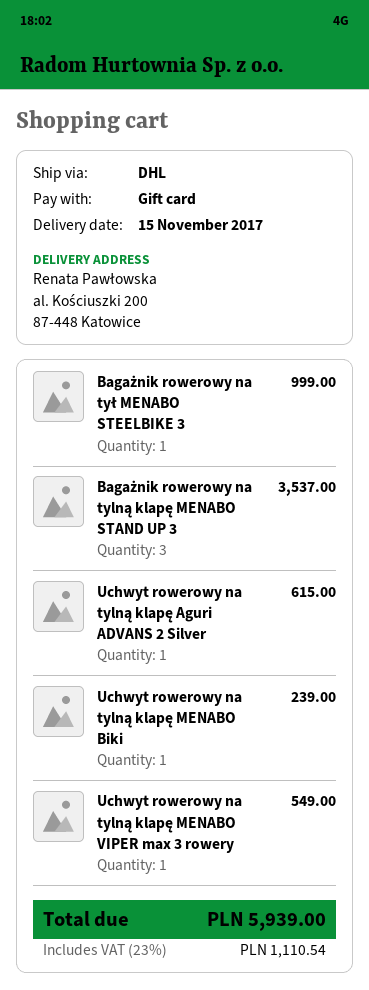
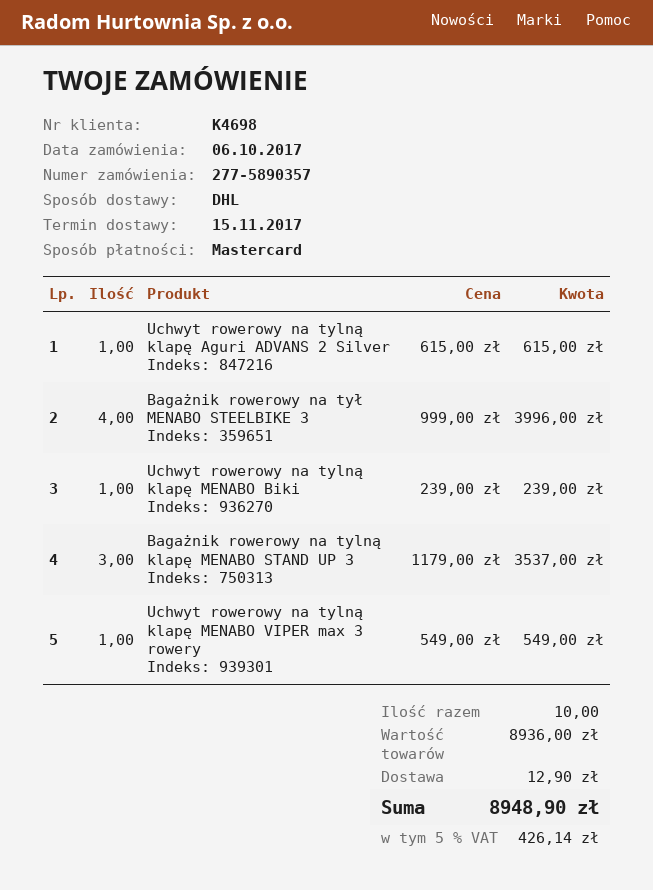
payment method: gift card -> Mastercard
Bagażnik rowerowy na tył MENABO STEELBIKE 3: 1 for 999.00 -> 4 for 3996.00
shipping: none -> 12.90
tax: 23% = 1110.54 -> 5% = 426.14
total: 5939.00 -> 8948.90

